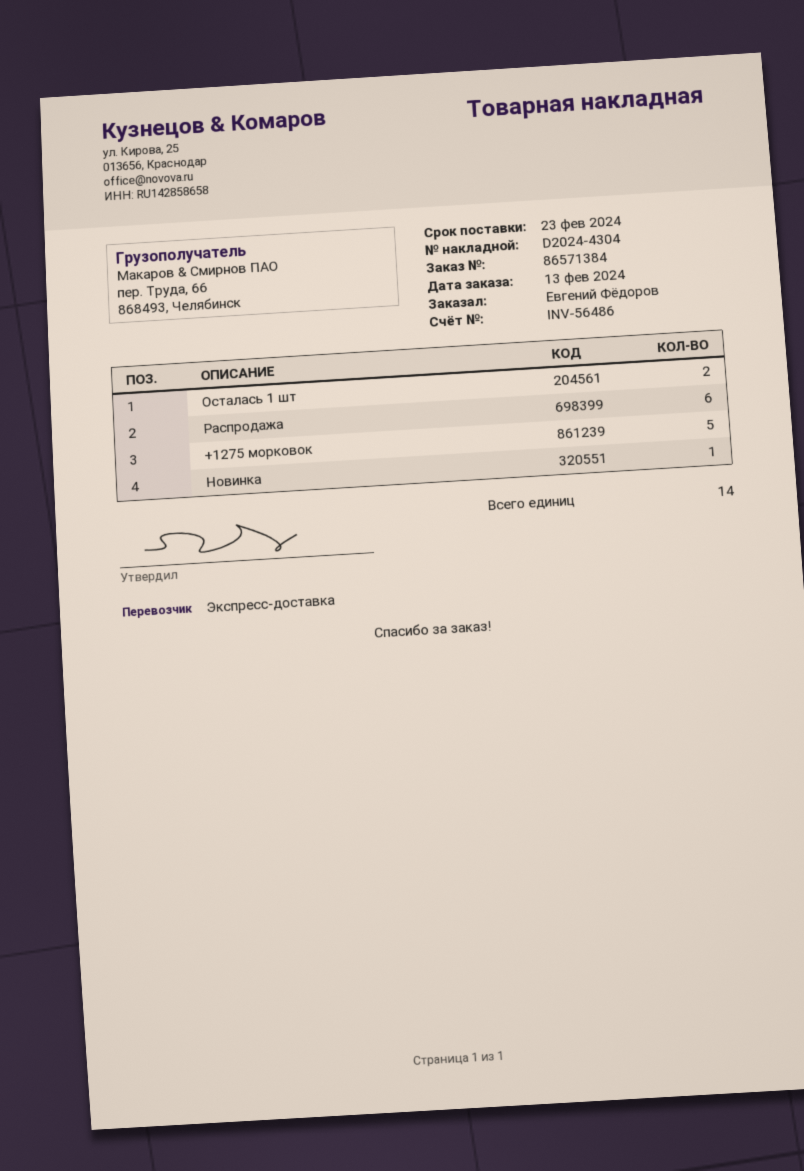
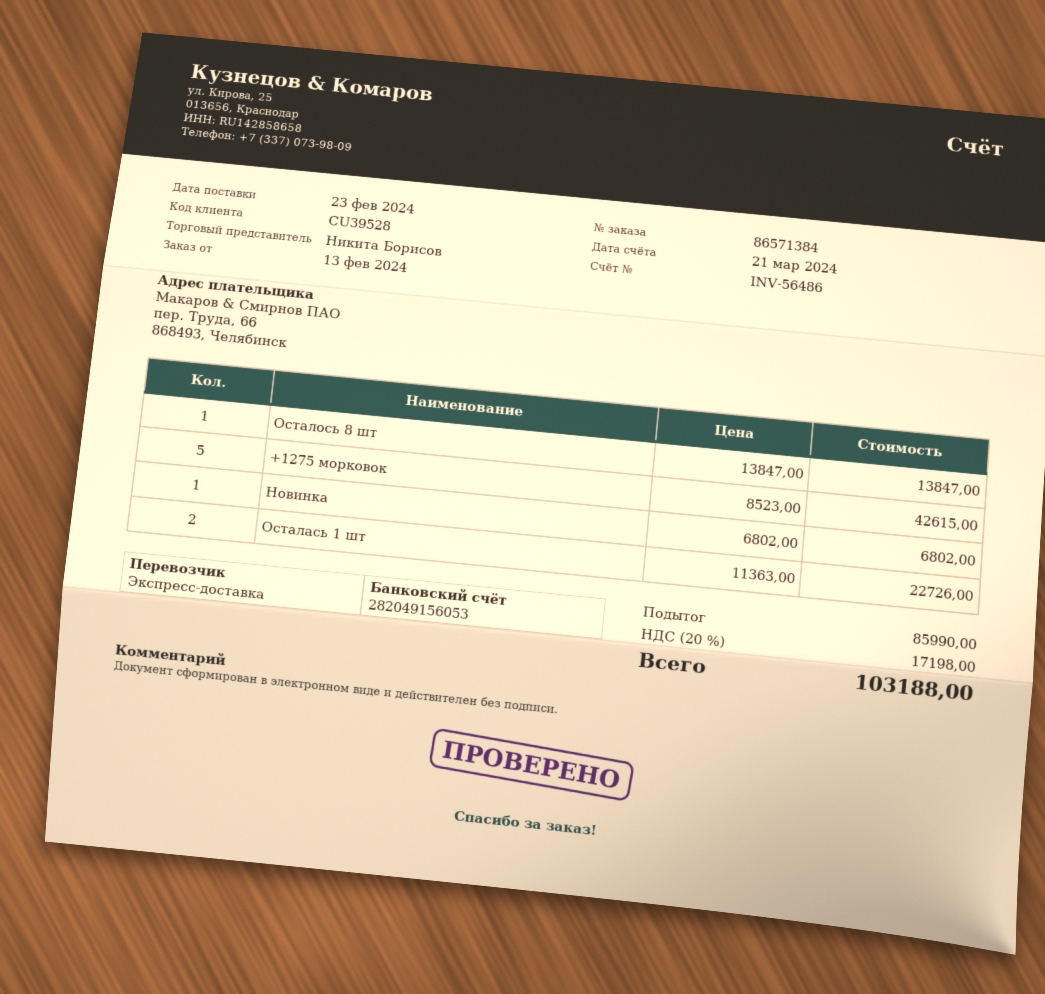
Распродажа: 6 -> none
Осталось 8 шт: none -> 1

